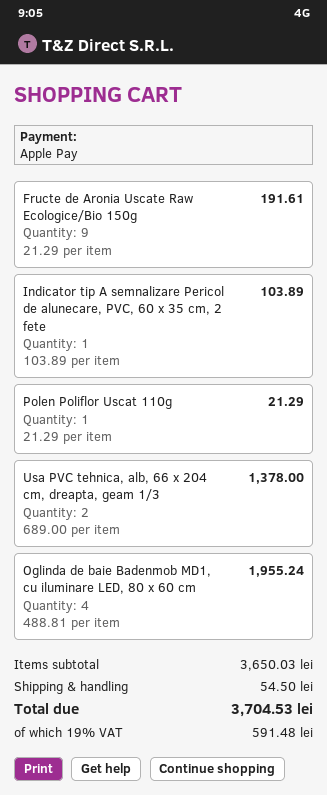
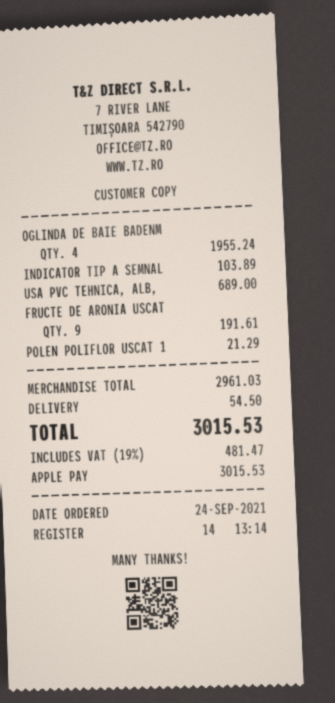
Usa PVC tehnica, alb, 66 x 204 cm, dreapta, geam 1/3: 2 for 1378.00 -> 1 for 689.00
subtotal: 3650.03 -> 2961.03
tax: 19% = 591.48 -> 19% = 481.47
total: 3704.53 -> 3015.53

